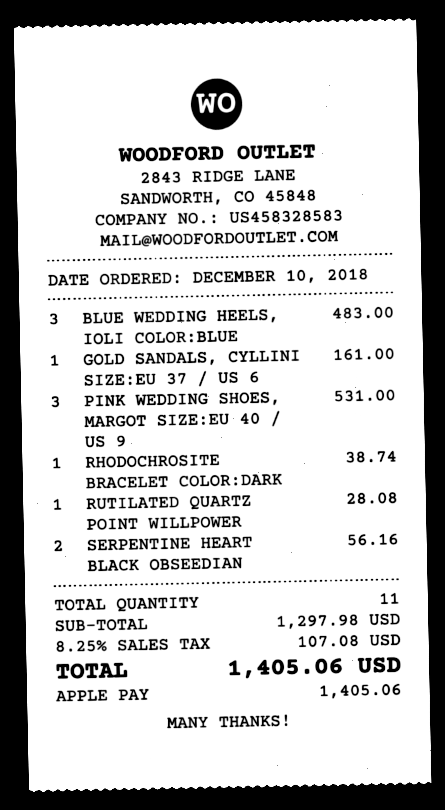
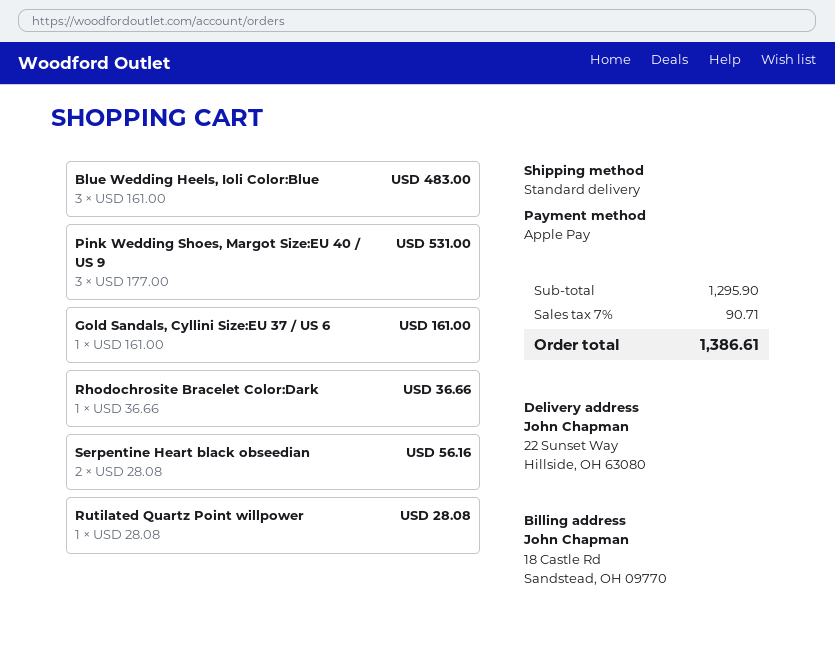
RHODOCHROSITE BRACELET COLOR:DARK: 1 for 38.74 -> 1 for 36.66
subtotal: 1297.98 -> 1295.90
tax: 8.25% = 107.08 -> 7% = 90.71
total: 1405.06 -> 1386.61

